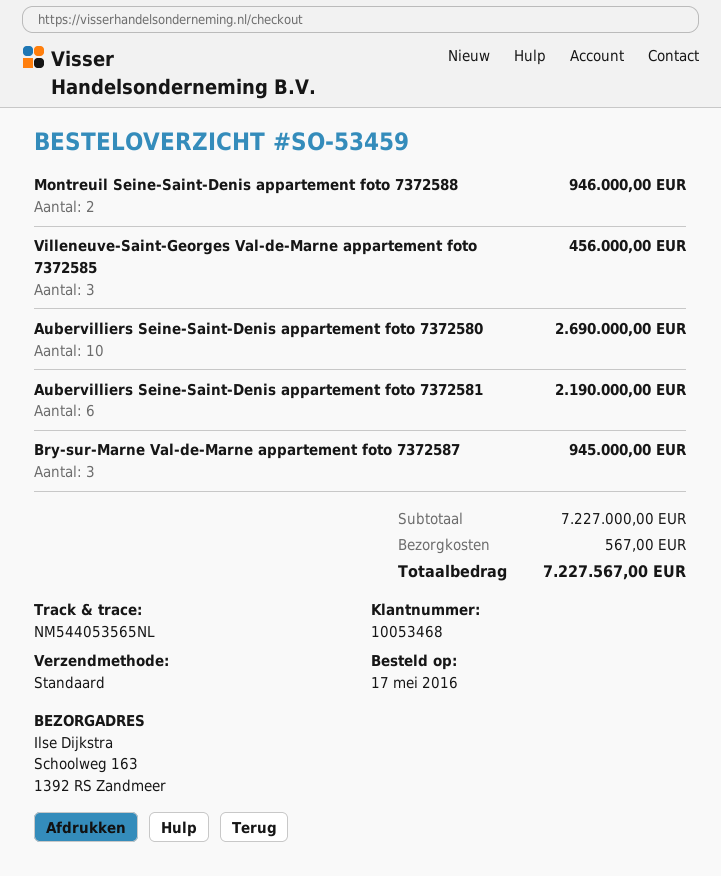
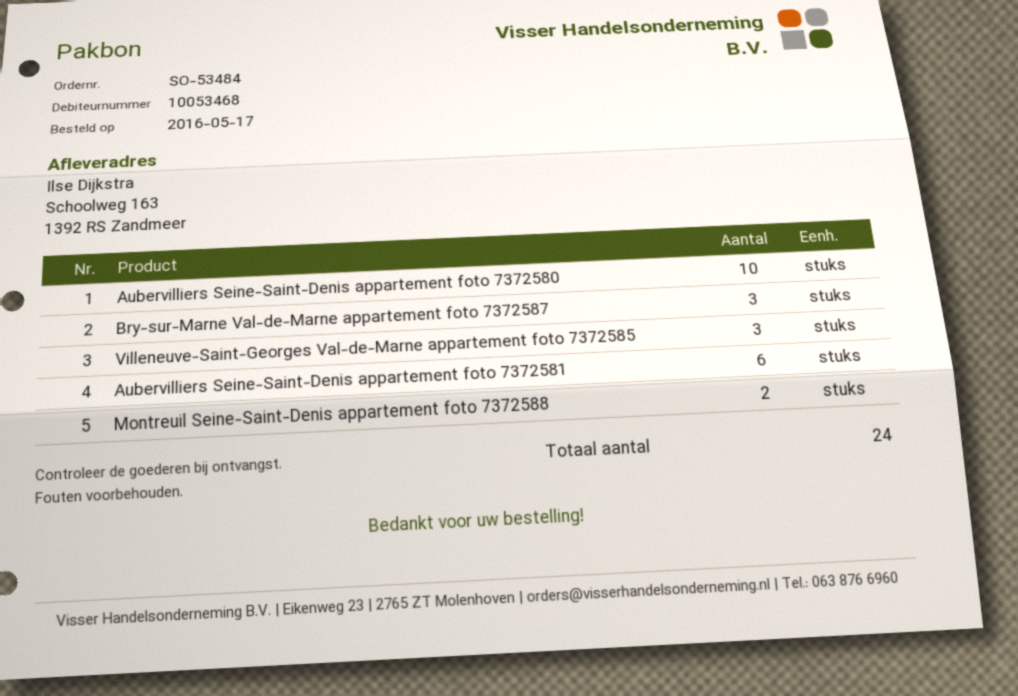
order number: SO-53459 -> SO-53484

